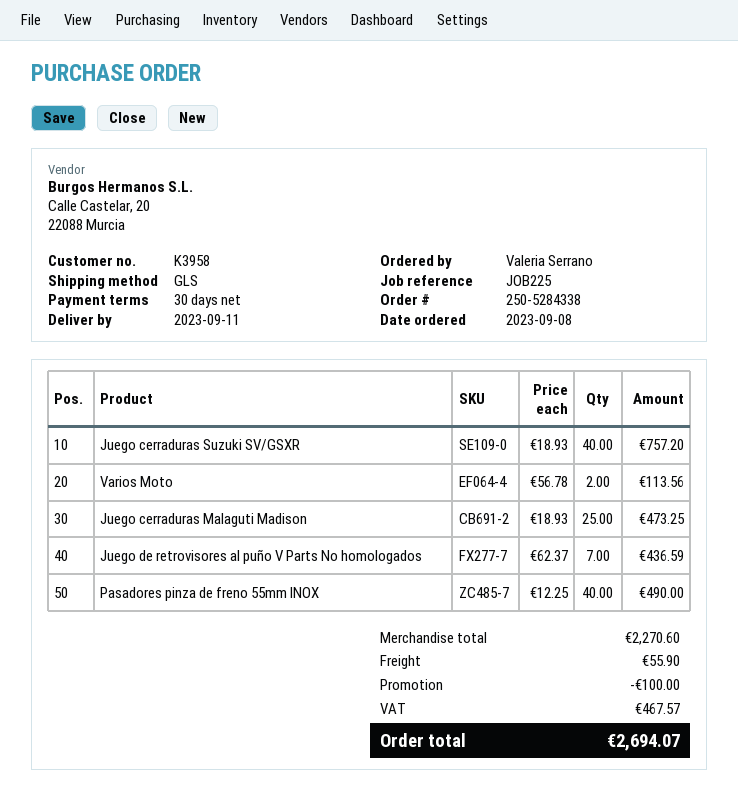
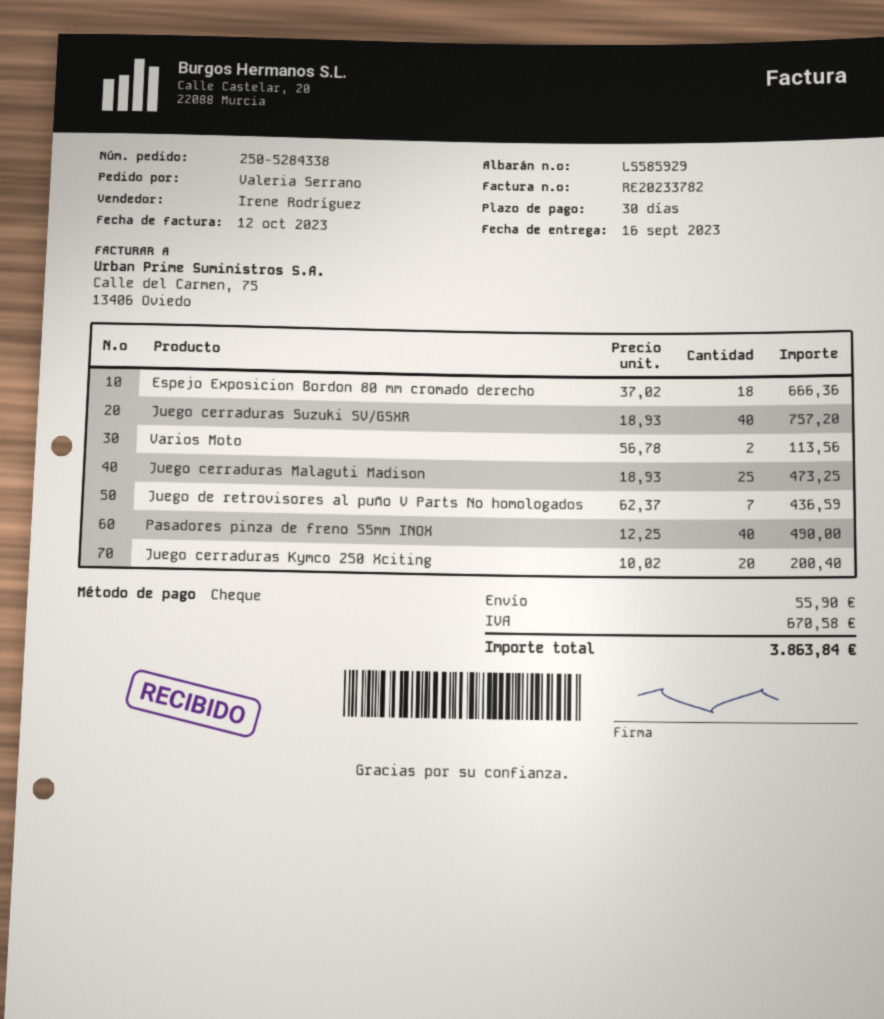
delivery date: 2023-09-11 -> 2023-09-16
Espejo Exposicion Bordon 80 mm cromado derecho: none -> 18 x 37.02 = 666.36
Juego cerraduras Kymco 250 Xciting: none -> 20 x 10.02 = 200.40
discount: 100.00 -> none
tax: 467.57 -> 670.58
total: 2694.07 -> 3863.84

